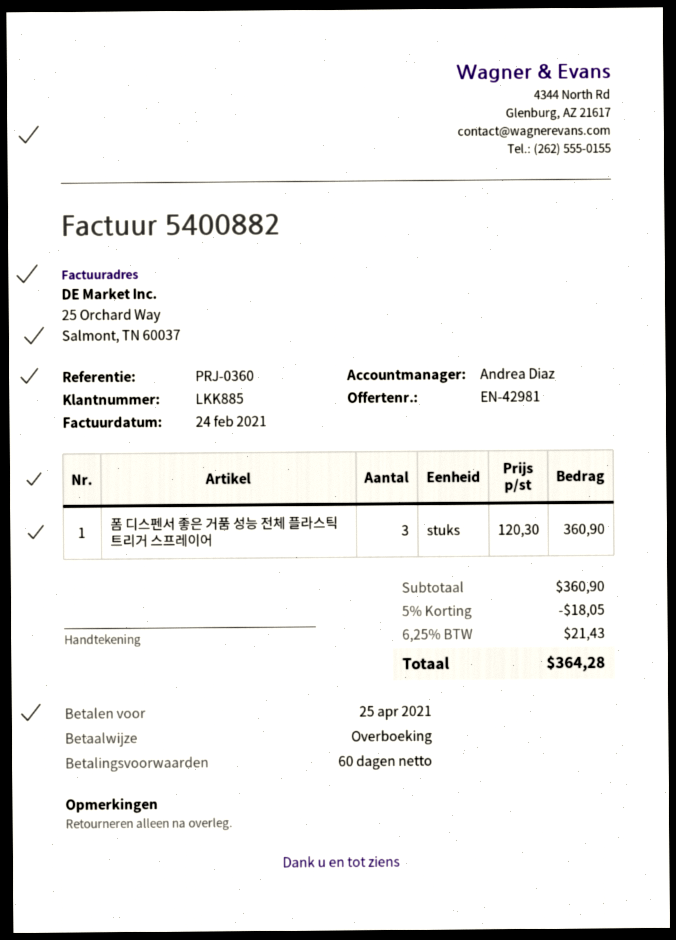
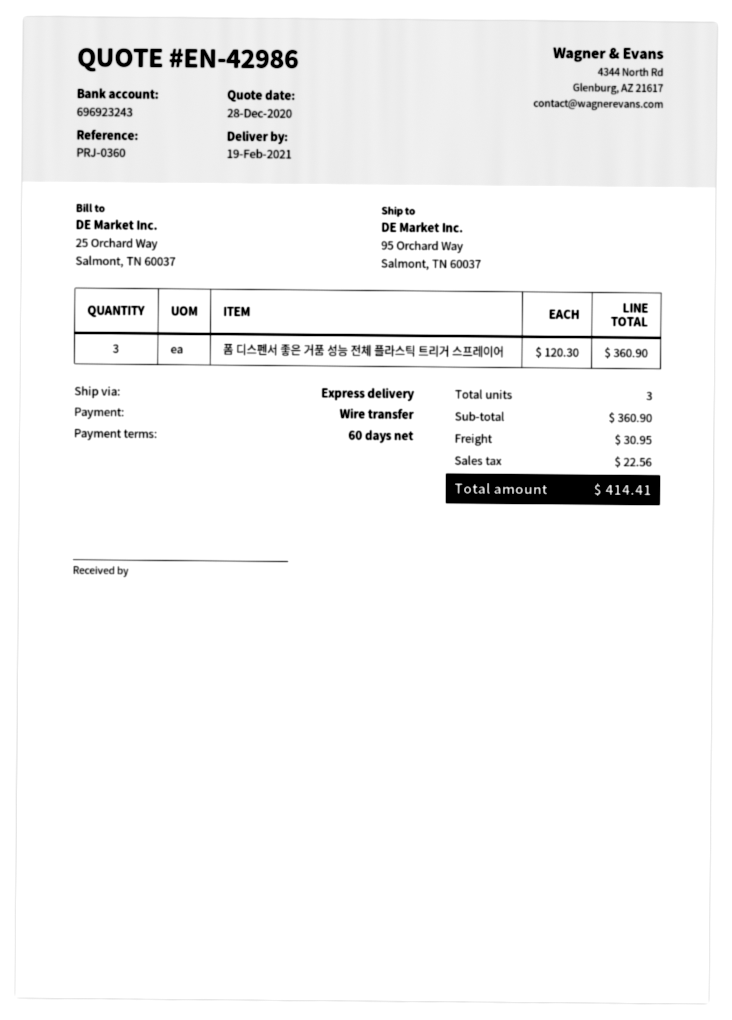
quote number: EN-42981 -> EN-42986
discount: 5% = 18.05 -> none
shipping: none -> 30.95
tax: 21.43 -> 22.56
total: 364.28 -> 414.41

